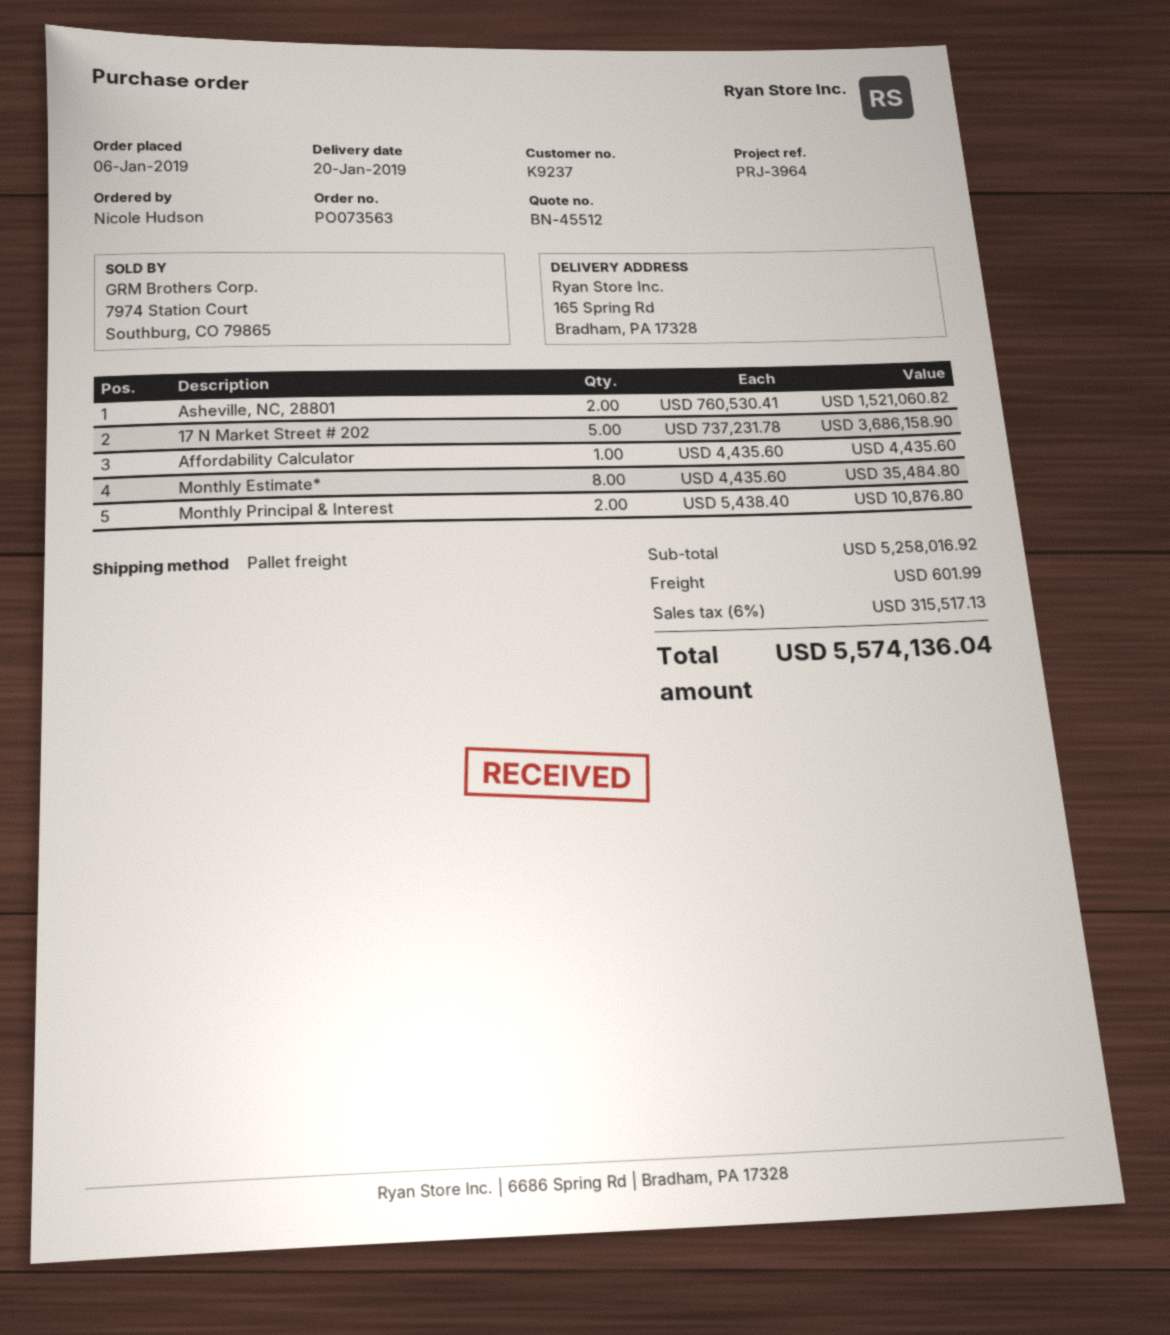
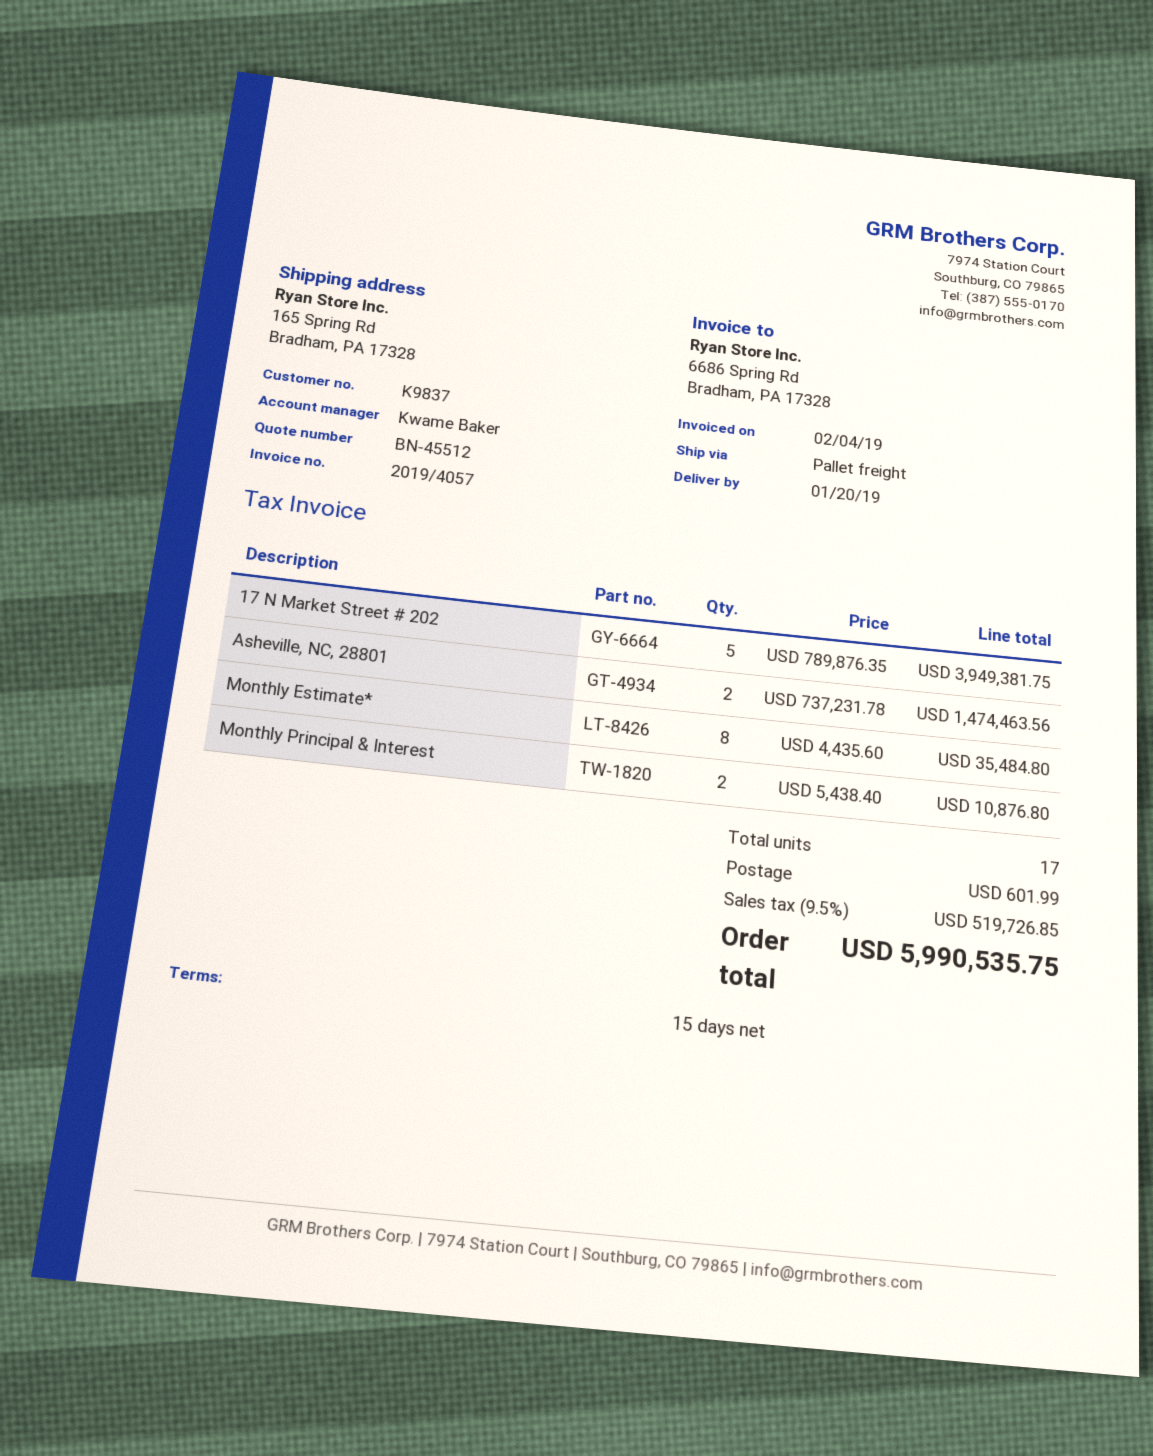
customer number: K9237 -> K9837
Asheville, NC, 28801: 2 x 760530.41 = 1521060.82 -> 2 x 737231.78 = 1474463.56
17 N Market Street # 202: 5 x 737231.78 = 3686158.90 -> 5 x 789876.35 = 3949381.75
Affordability Calculator: 1 x 4435.60 = 4435.60 -> none
tax: 6% = 315517.13 -> 9.5% = 519726.85
total: 5574136.04 -> 5990535.75

